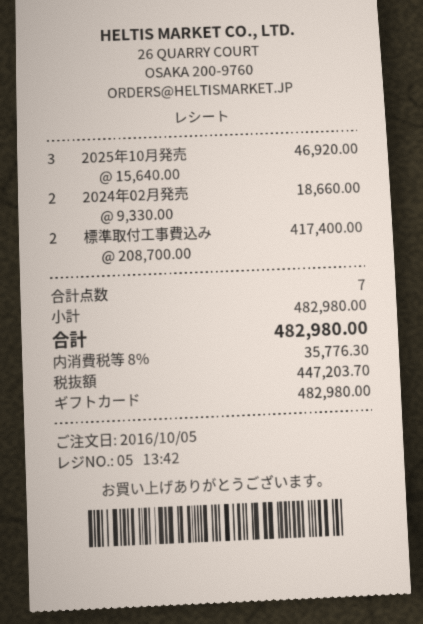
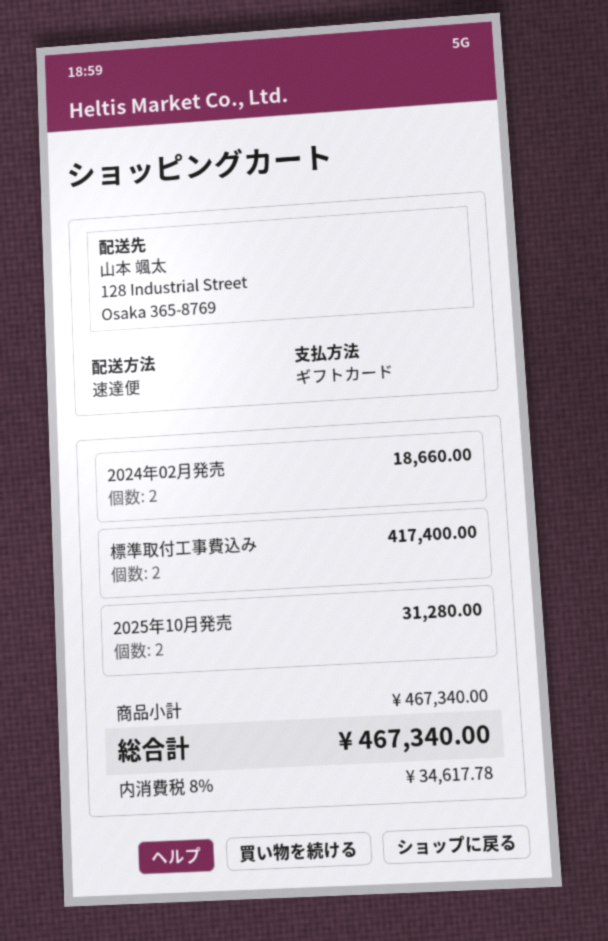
2025年10月発売: 3 for 46920.00 -> 2 for 31280.00
subtotal: 482980.00 -> 467340.00
tax: 8% = 35776.30 -> 8% = 34617.78
total: 482980.00 -> 467340.00

